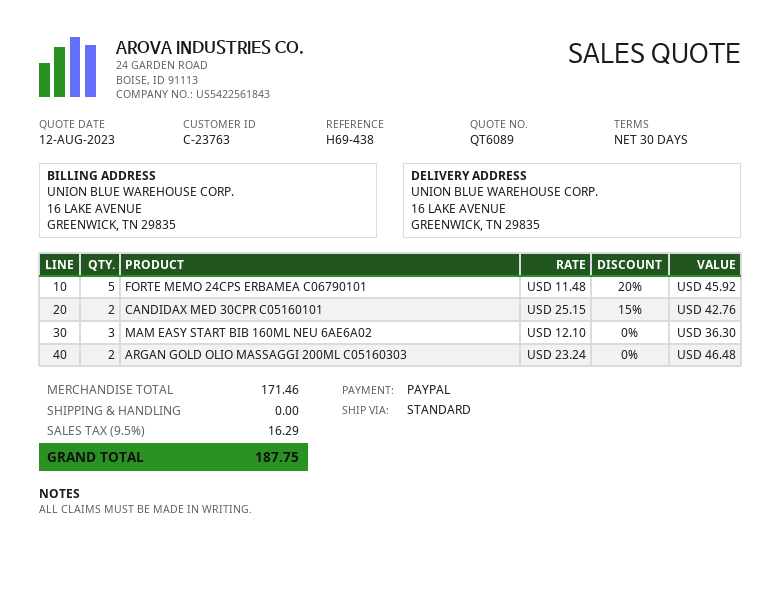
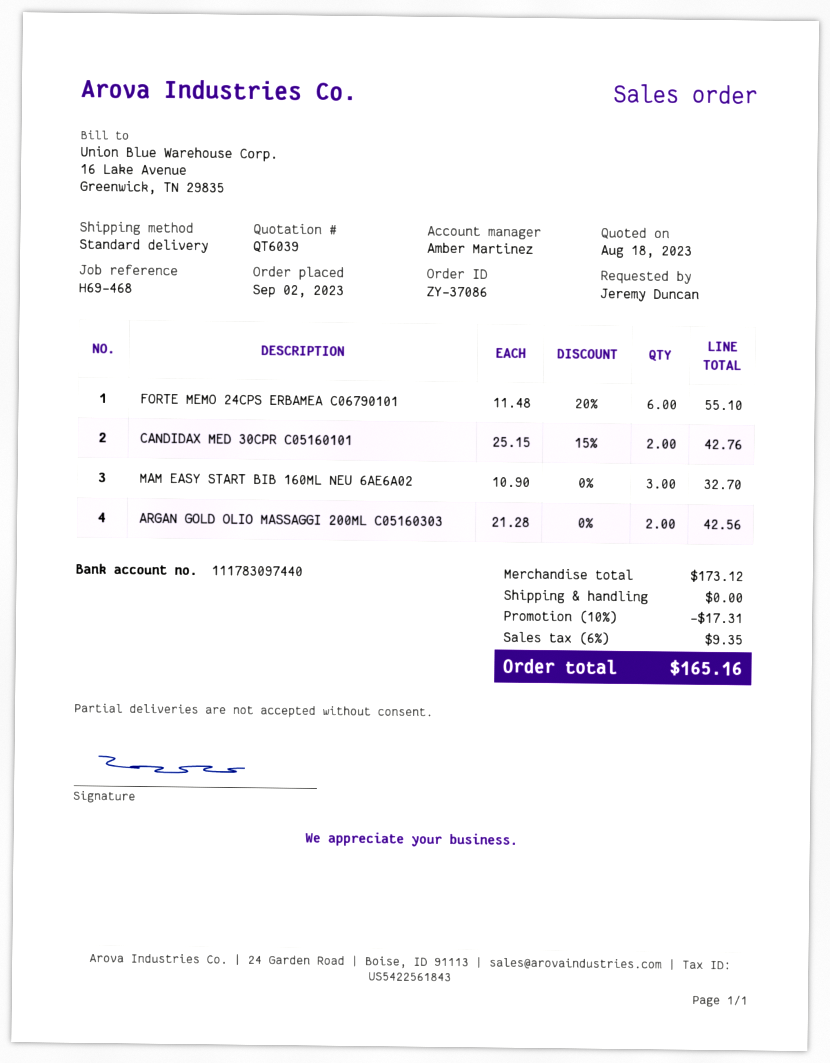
quote number: QT6089 -> QT6039
quote date: 2023-08-12 -> 2023-08-18
reference: H69-438 -> H69-468
FORTE MEMO 24CPS ERBAMEA C06790101: 5 x 11.48 - 20% = 45.92 -> 6 x 11.48 - 20% = 55.10
MAM EASY START BIB 160ML NEU 6AE6A02: 3 x 12.10 = 36.30 -> 3 x 10.90 = 32.70
ARGAN GOLD OLIO MASSAGGI 200ML C05160303: 2 x 23.24 = 46.48 -> 2 x 21.28 = 42.56
subtotal: 171.46 -> 173.12
discount: none -> 10% = 17.31
tax: 9.5% = 16.29 -> 6% = 9.35
total: 187.75 -> 165.16

